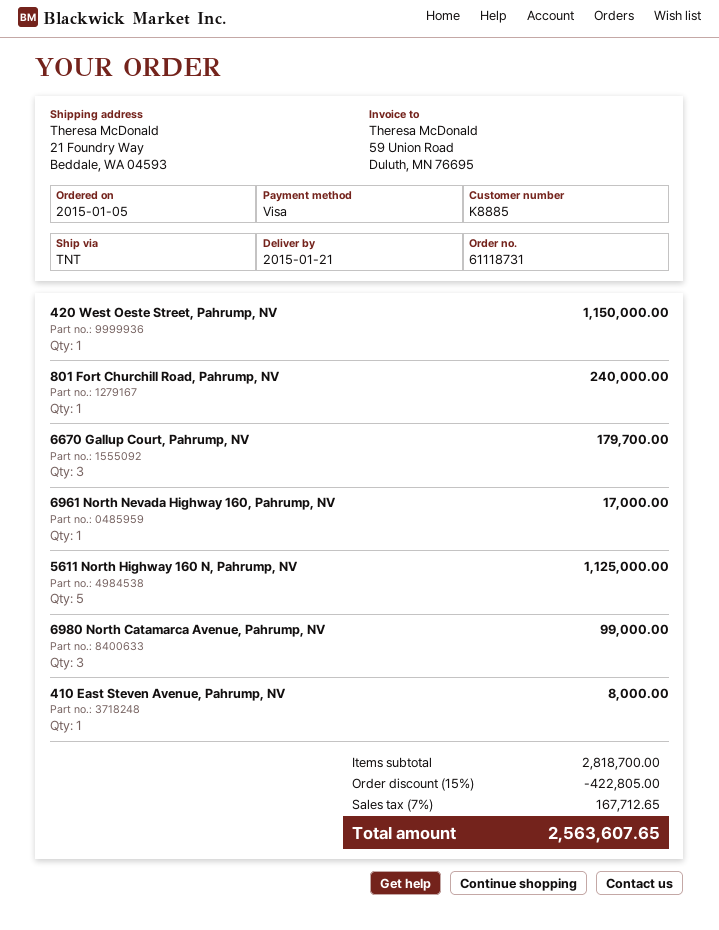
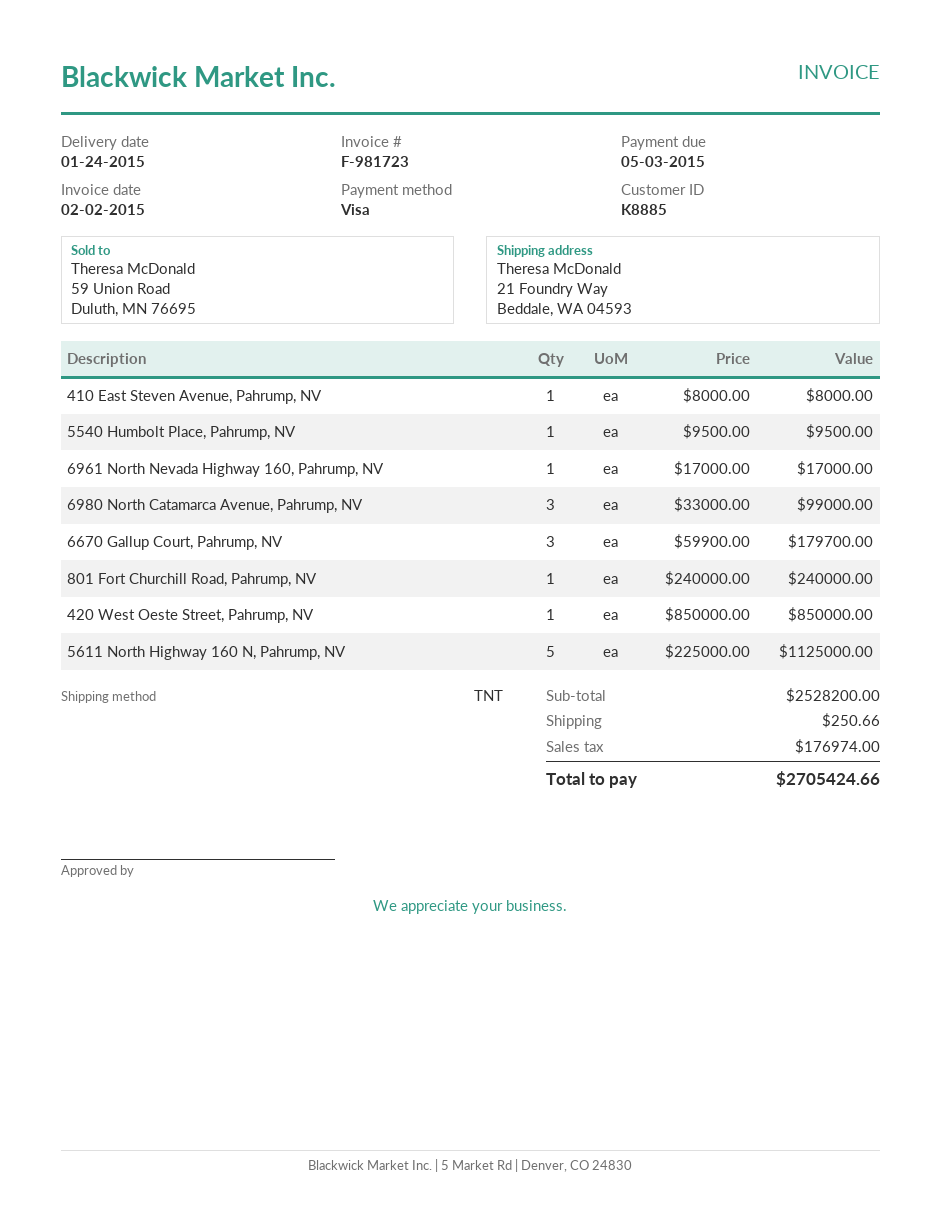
delivery date: 2015-01-21 -> 2015-01-24
420 West Oeste Street, Pahrump, NV: 1 for 1150000.00 -> 1 for 850000.00
5540 Humbolt Place, Pahrump, NV: none -> 1 for 9500.00
subtotal: 2818700.00 -> 2528200.00
discount: 15% = 422805.00 -> none
shipping: none -> 250.66
tax: 167712.65 -> 176974.00
total: 2563607.65 -> 2705424.66

